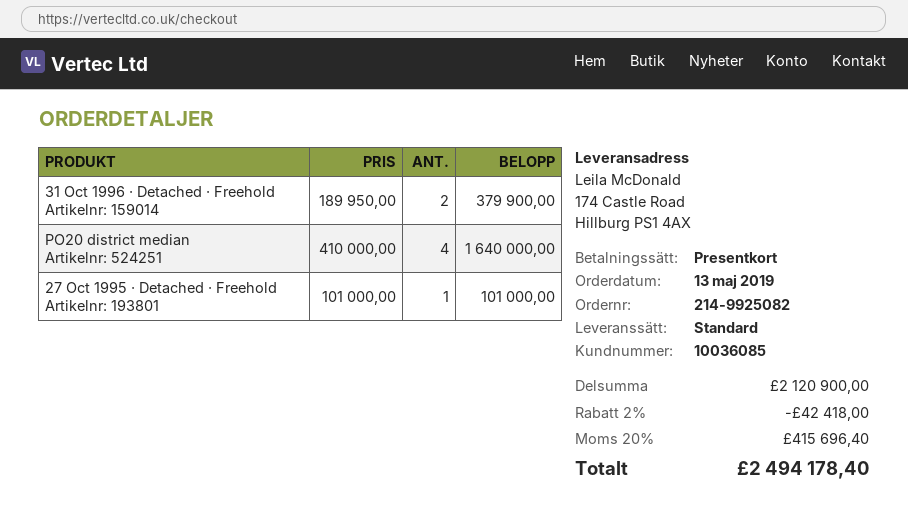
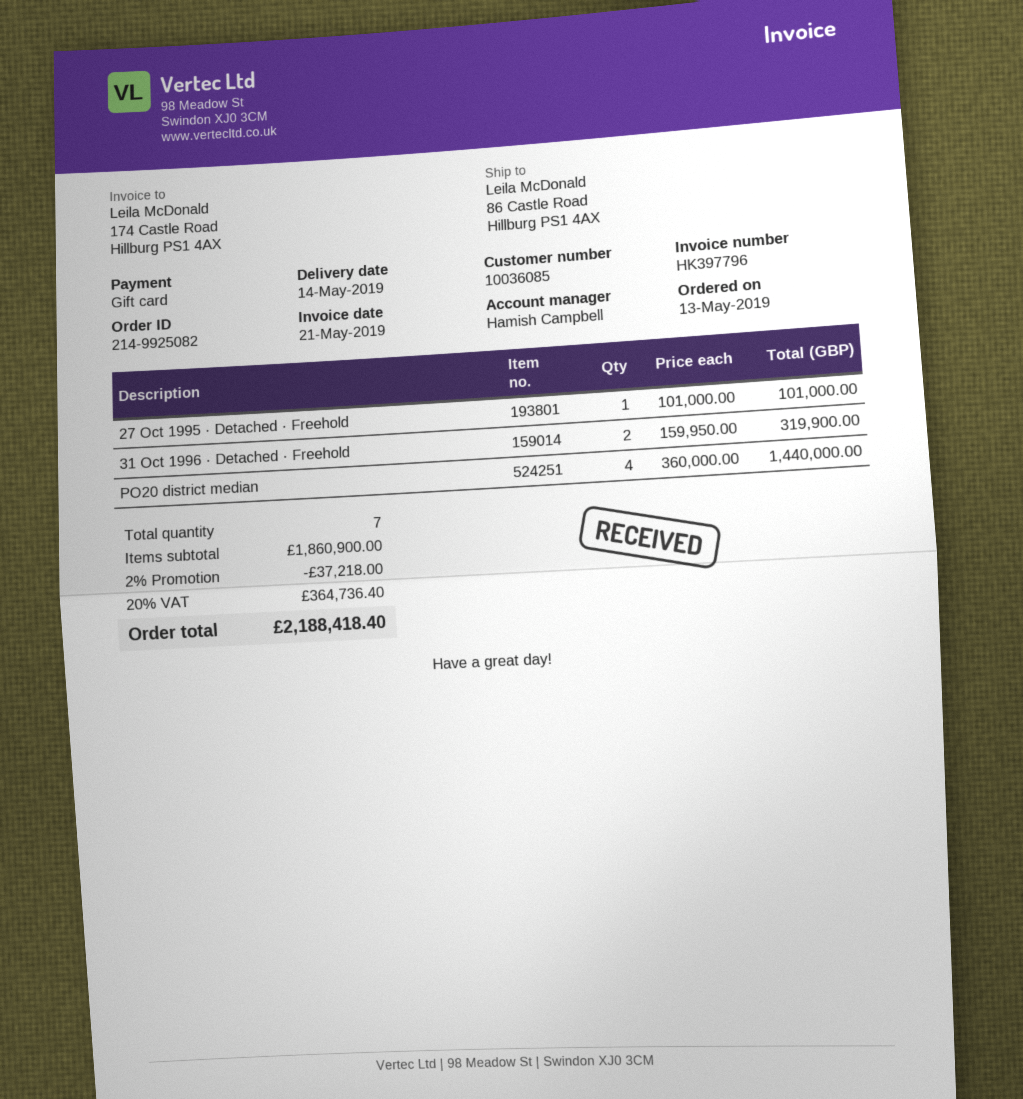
ship to: 174 Castle Road, Hillburg PS1 4AX -> 86 Castle Road, Hillburg PS1 4AX
31 Oct 1996 · Detached · Freehold: 2 x 189950.00 = 379900.00 -> 2 x 159950.00 = 319900.00
PO20 district median: 4 x 410000.00 = 1640000.00 -> 4 x 360000.00 = 1440000.00
subtotal: 2120900.00 -> 1860900.00
discount: 2% = 42418.00 -> 2% = 37218.00
tax: 20% = 415696.40 -> 20% = 364736.40
total: 2494178.40 -> 2188418.40

